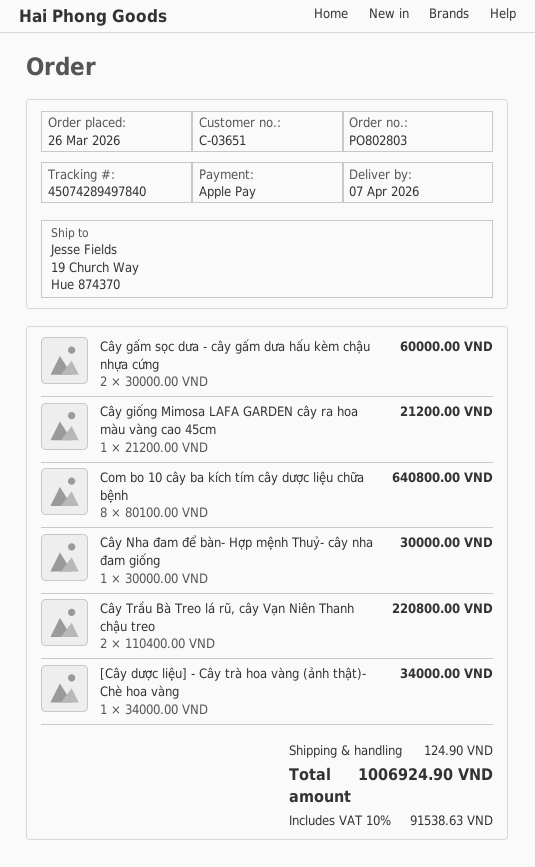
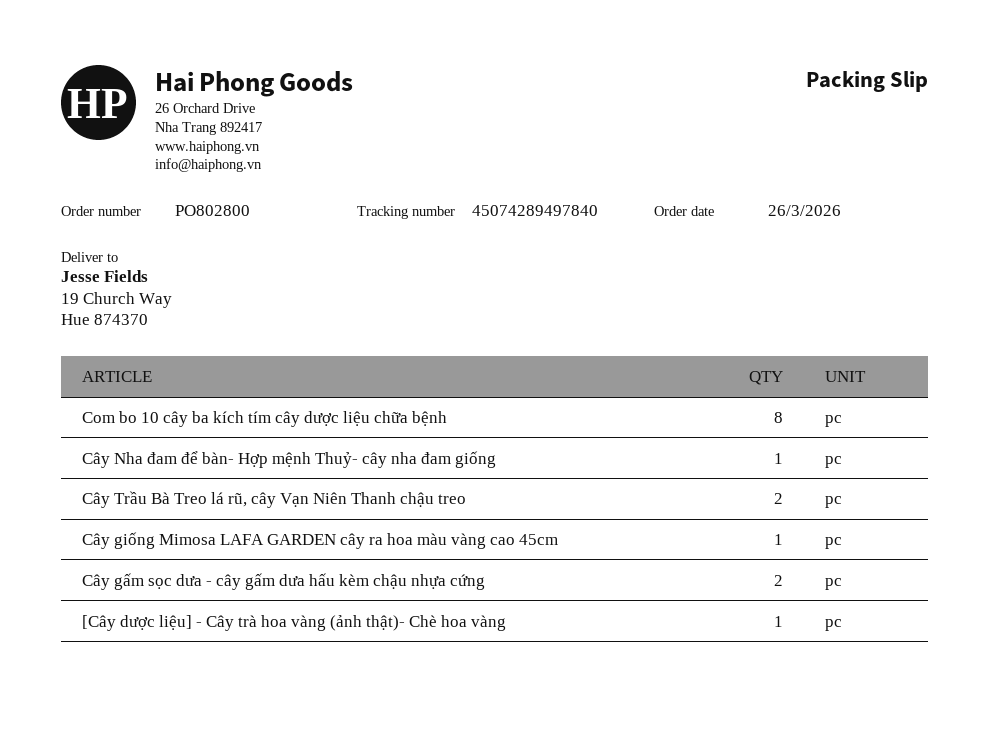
order number: PO802803 -> PO802800

